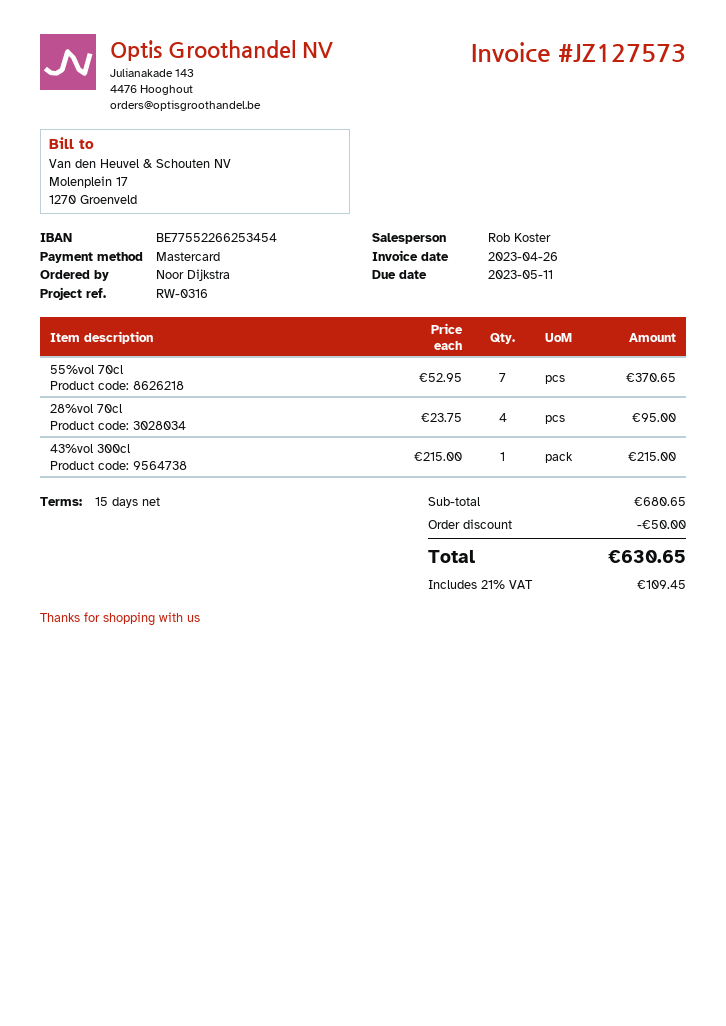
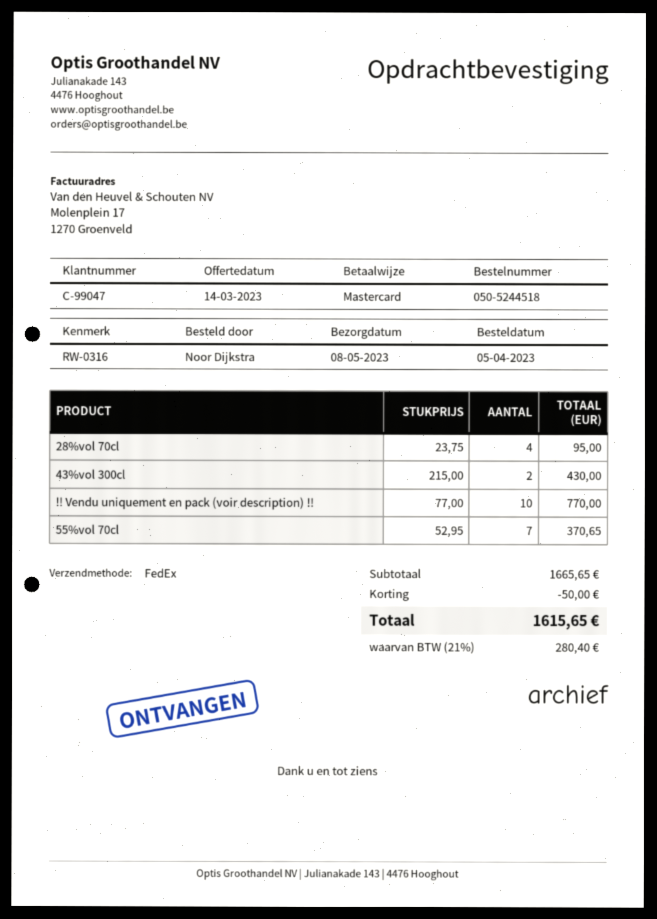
43%vol 300cl: 1 x 215.00 = 215.00 -> 2 x 215.00 = 430.00
!! Vendu uniquement en pack (voir description) !!: none -> 10 x 77.00 = 770.00
subtotal: 680.65 -> 1665.65
tax: 21% = 109.45 -> 21% = 280.40
total: 630.65 -> 1615.65

